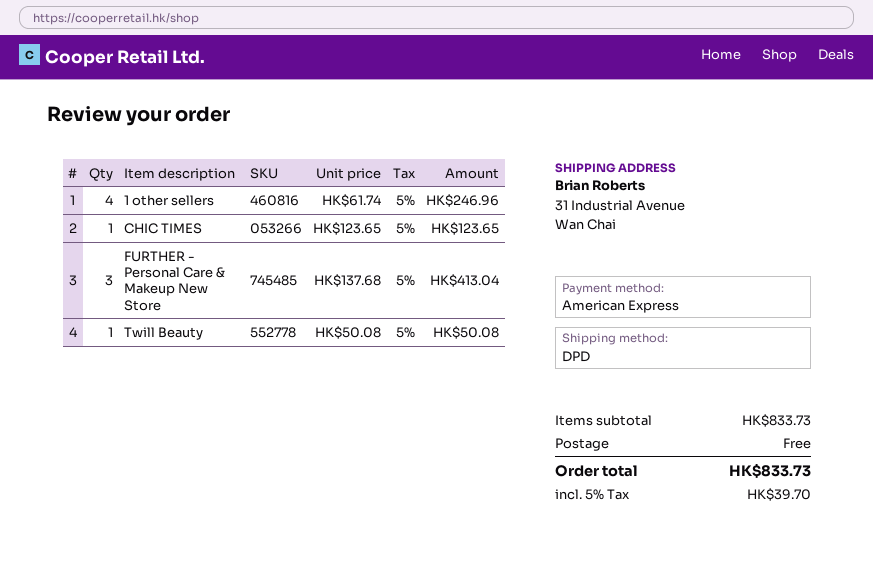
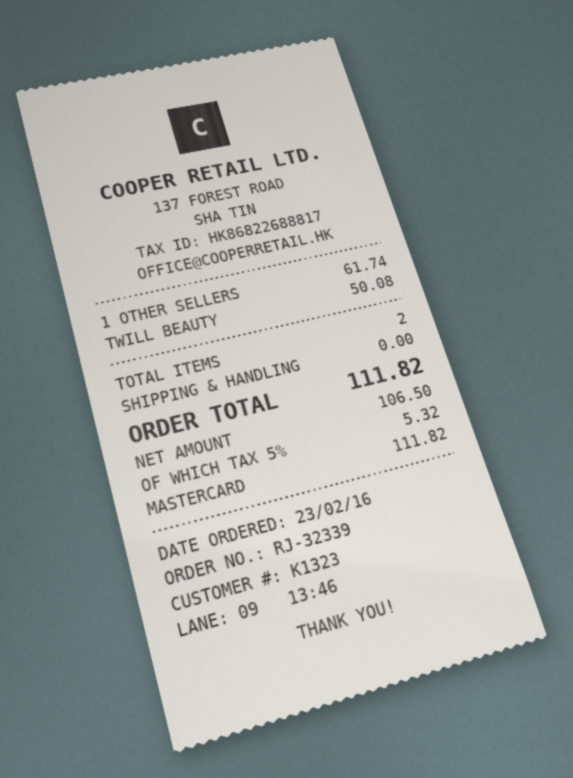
payment method: American Express -> Mastercard
1 other sellers: 4 x 61.74 = 246.96 -> 1 x 61.74 = 61.74
CHIC TIMES: 1 x 123.65 = 123.65 -> none
FURTHER - Personal Care & Makeup New Store: 3 x 137.68 = 413.04 -> none
tax: 5% = 39.70 -> 5% = 5.32
total: 833.73 -> 111.82

